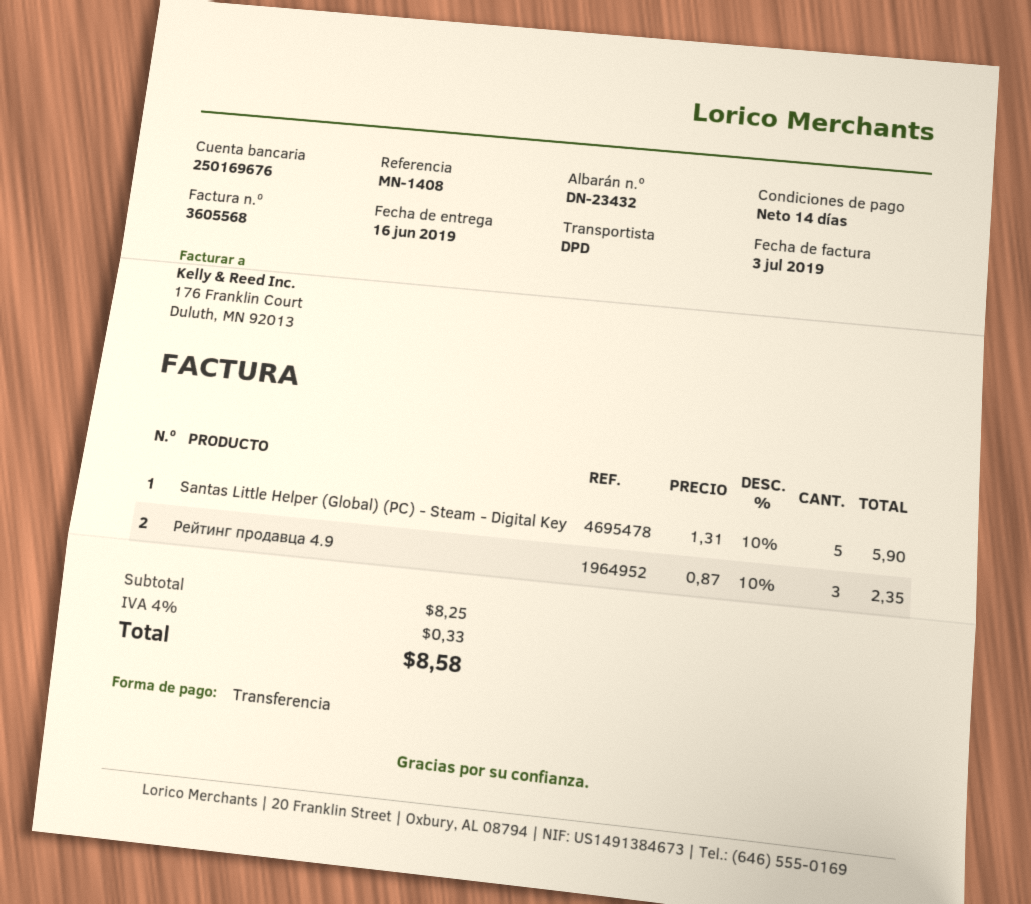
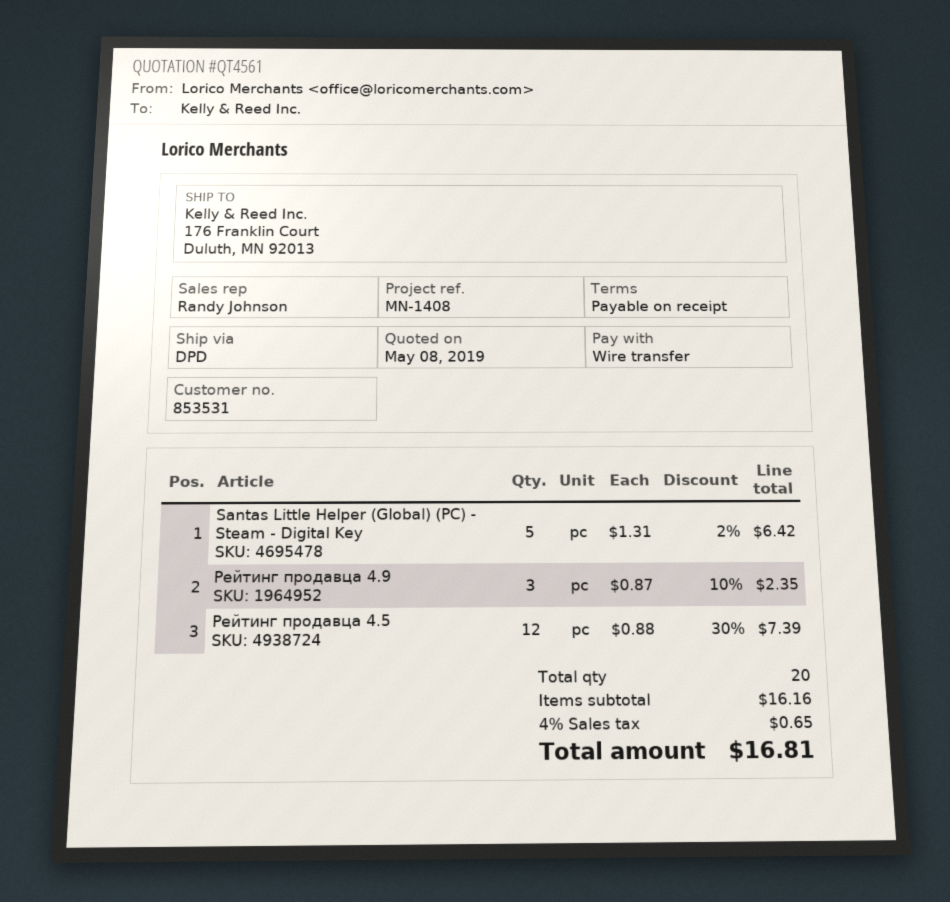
payment terms: 14 days -> on receipt
Santas Little Helper (Global) (PC) - Steam - Digital Key: 5 x 1.31 - 10% = 5.90 -> 5 x 1.31 - 2% = 6.42
Рейтинг продавца 4.5: none -> 12 x 0.88 - 30% = 7.39
subtotal: 8.25 -> 16.16
tax: 4% = 0.33 -> 4% = 0.65
total: 8.58 -> 16.81

